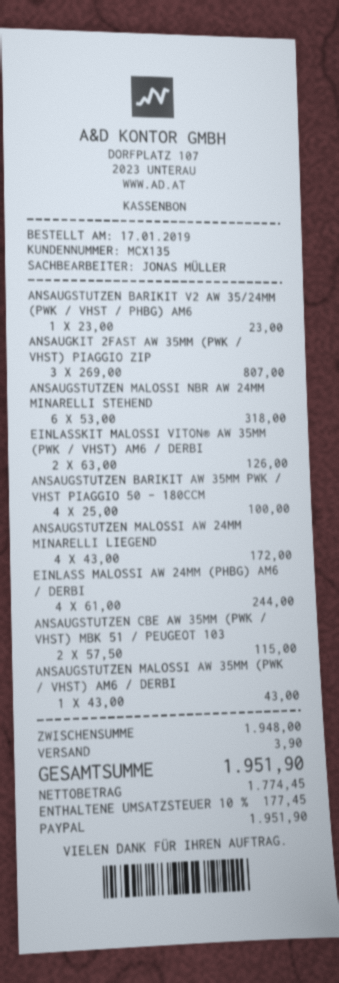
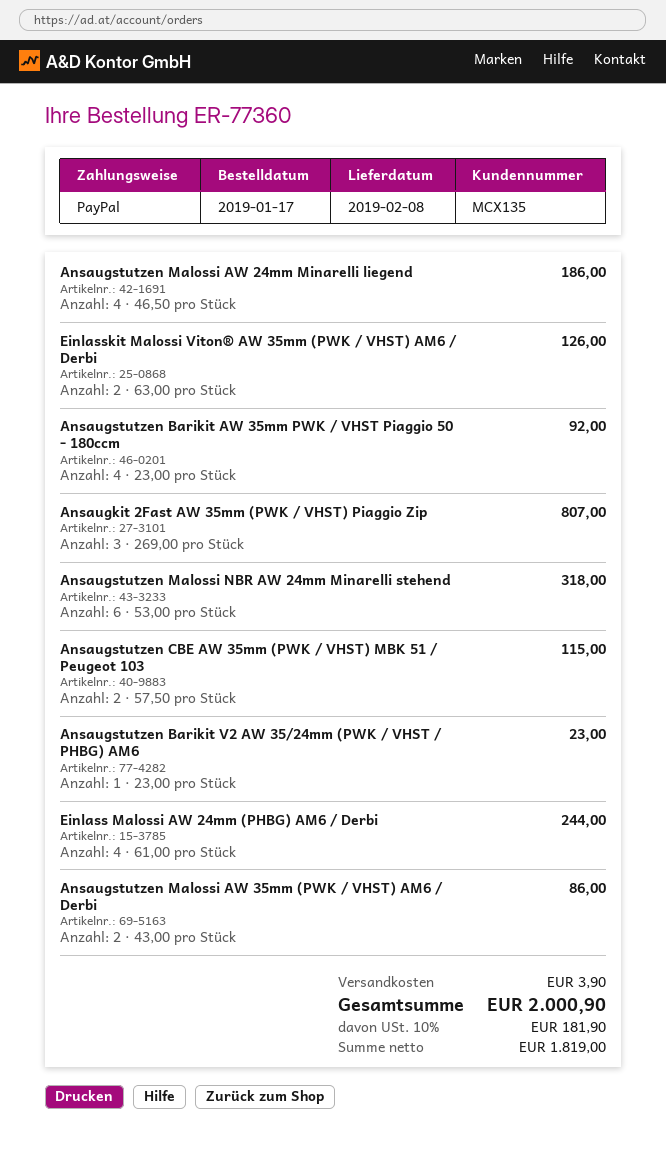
ANSAUGSTUTZEN BARIKIT AW 35MM PWK / VHST PIAGGIO 50 - 180CCM: 4 x 25.00 = 100.00 -> 4 x 23.00 = 92.00
ANSAUGSTUTZEN MALOSSI AW 24MM MINARELLI LIEGEND: 4 x 43.00 = 172.00 -> 4 x 46.50 = 186.00
ANSAUGSTUTZEN MALOSSI AW 35MM (PWK / VHST) AM6 / DERBI: 1 x 43.00 = 43.00 -> 2 x 43.00 = 86.00
net: 1774.45 -> 1819.00
tax: 10% = 177.45 -> 10% = 181.90
total: 1951.90 -> 2000.90

